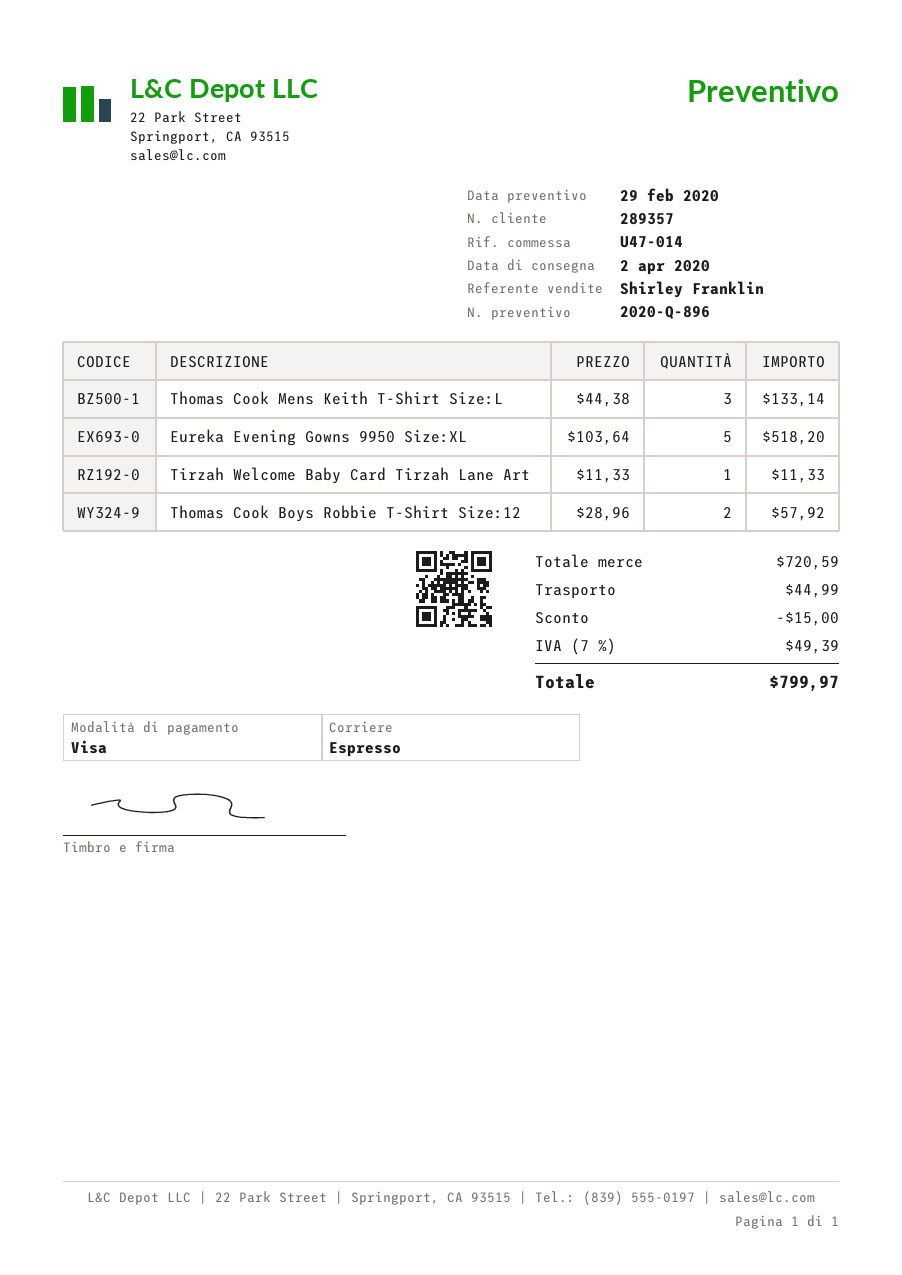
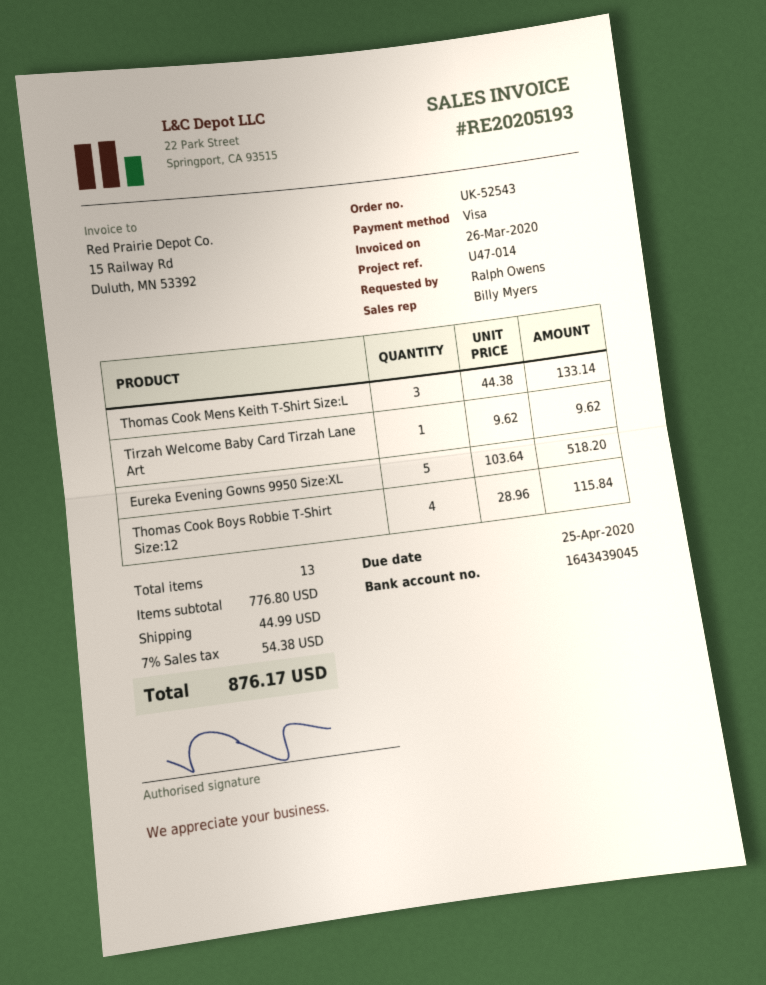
sales rep: Shirley Franklin -> Billy Myers
Tirzah Welcome Baby Card Tirzah Lane Art: 1 x 11.33 = 11.33 -> 1 x 9.62 = 9.62
Thomas Cook Boys Robbie T-Shirt Size:12: 2 x 28.96 = 57.92 -> 4 x 28.96 = 115.84
subtotal: 720.59 -> 776.80
discount: 15.00 -> none
tax: 7% = 49.39 -> 7% = 54.38
total: 799.97 -> 876.17

